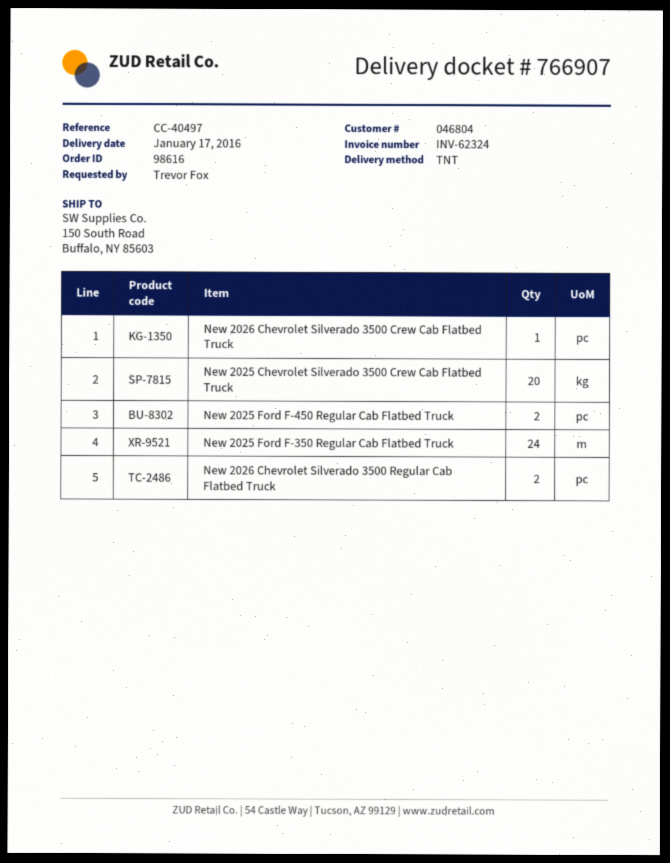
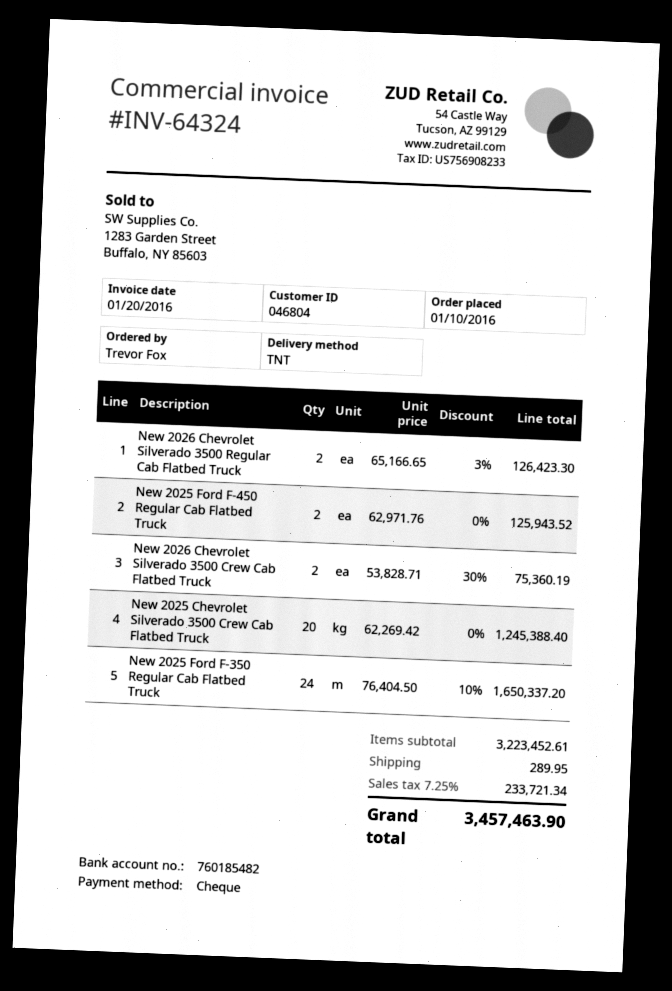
invoice number: INV-62324 -> INV-64324
New 2026 Chevrolet Silverado 3500 Crew Cab Flatbed Truck: 1 -> 2

